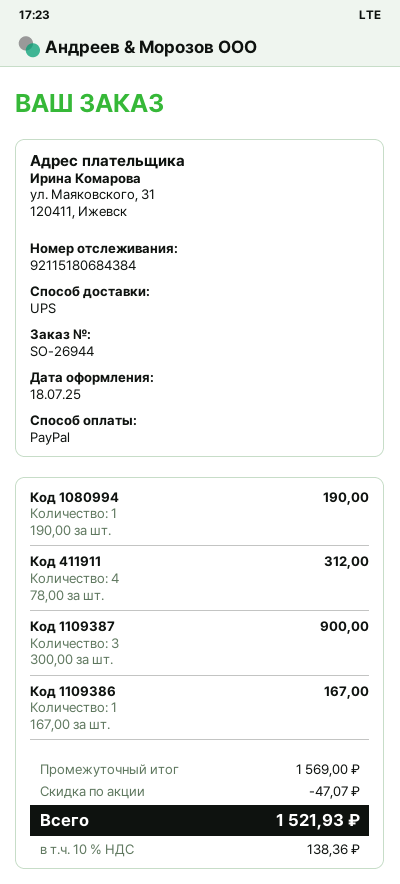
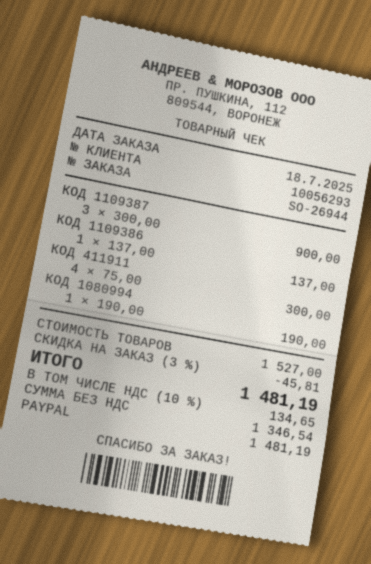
Код 411911: 4 x 78.00 = 312.00 -> 4 x 75.00 = 300.00
Код 1109386: 1 x 167.00 = 167.00 -> 1 x 137.00 = 137.00
subtotal: 1569.00 -> 1527.00
discount: 47.07 -> 45.81
tax: 10% = 138.36 -> 10% = 134.65
total: 1521.93 -> 1481.19

